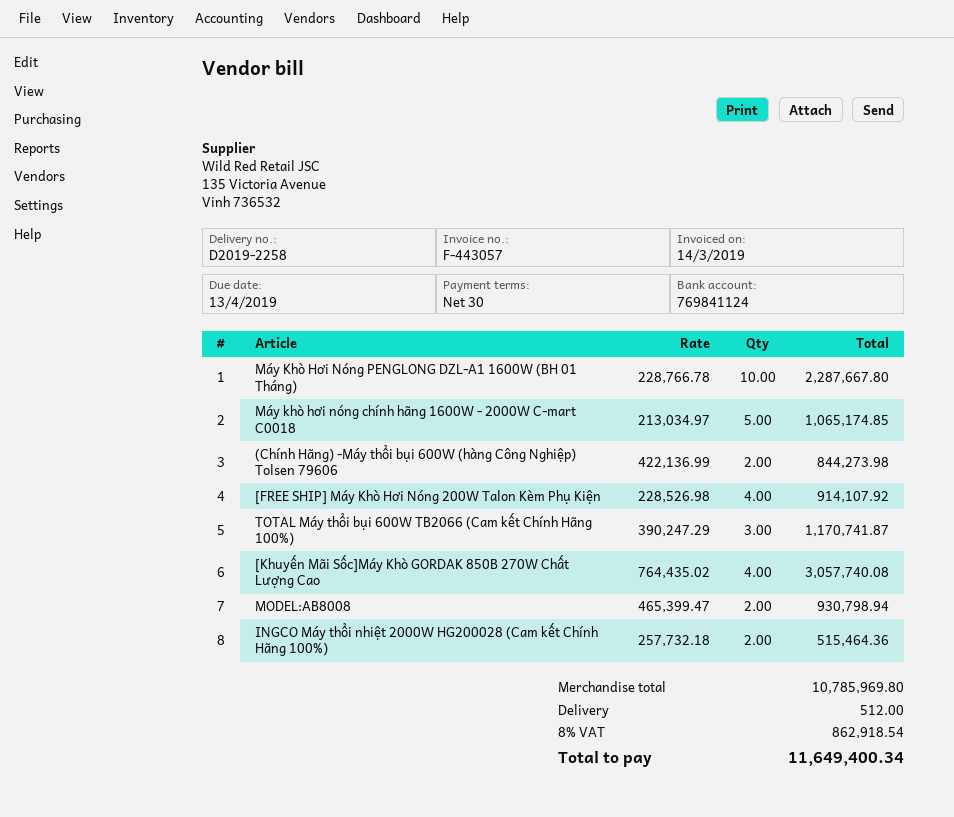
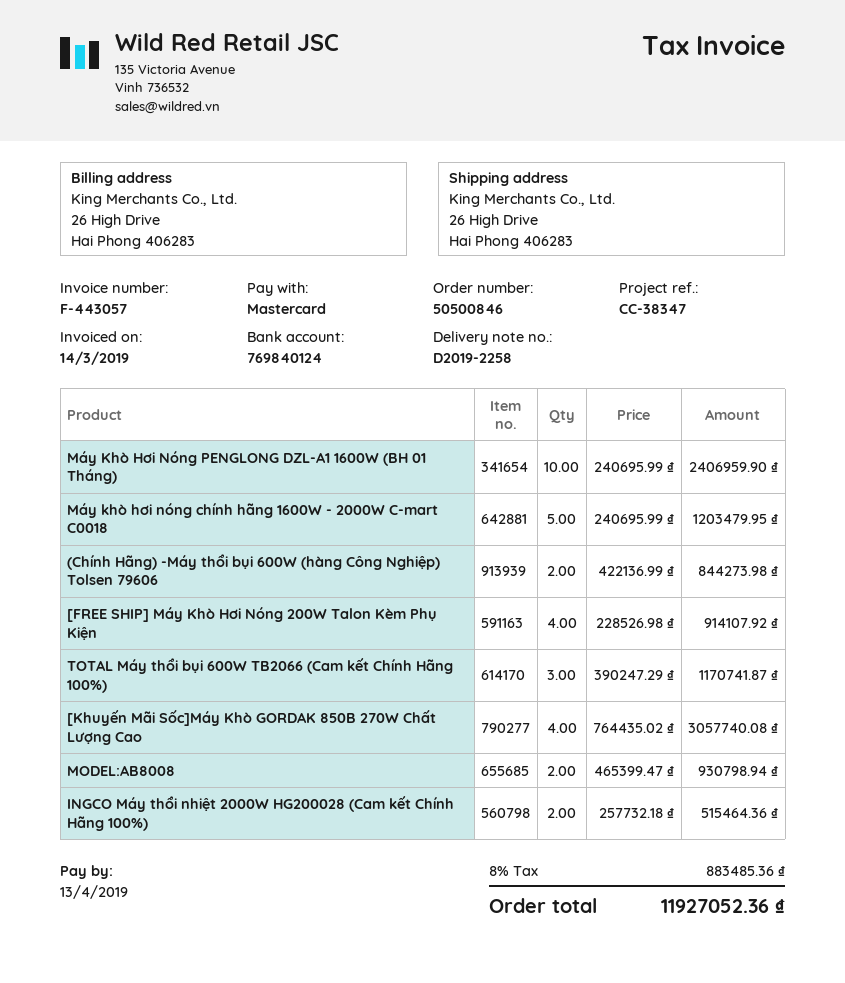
bank account: 769841124 -> 769840124
Máy Khò Hơi Nóng PENGLONG DZL-A1 1600W (BH 01 Tháng): 10 x 228766.78 = 2287667.80 -> 10 x 240695.99 = 2406959.90
Máy khò hơi nóng chính hãng 1600W - 2000W C-mart C0018: 5 x 213034.97 = 1065174.85 -> 5 x 240695.99 = 1203479.95
shipping: 512.00 -> none
tax: 8% = 862918.54 -> 8% = 883485.36
total: 11649400.34 -> 11927052.36

